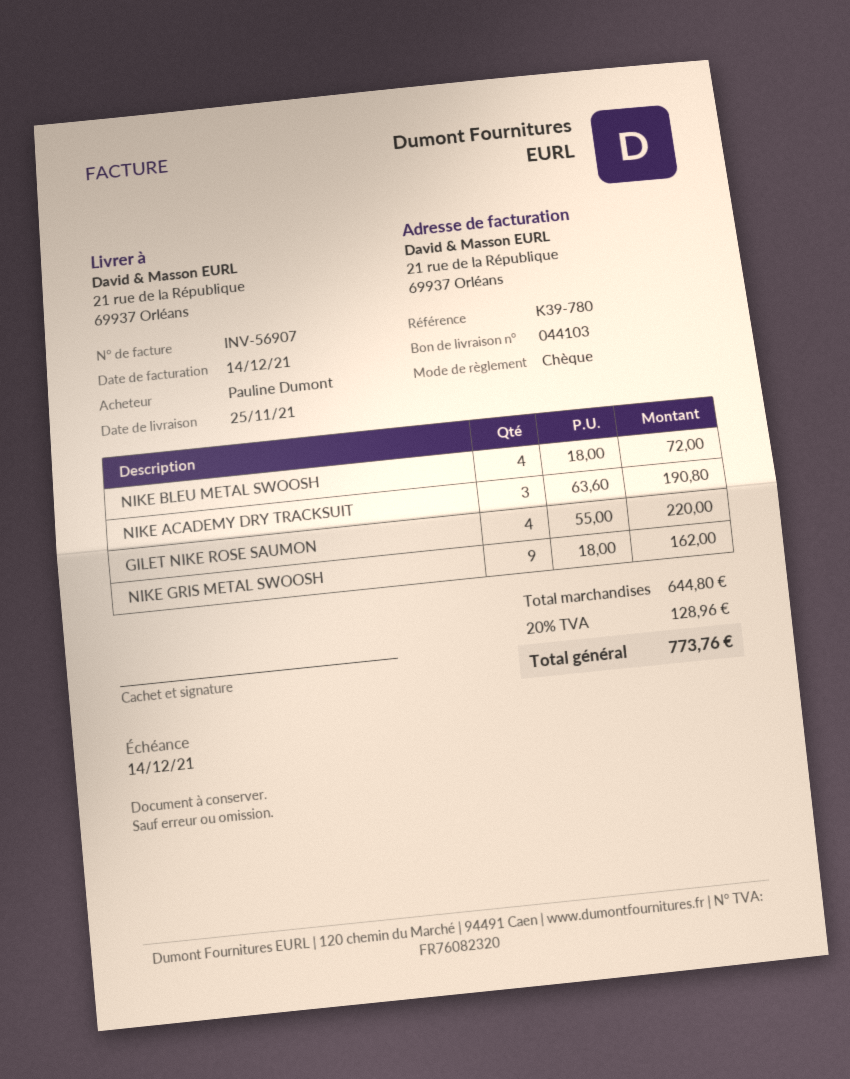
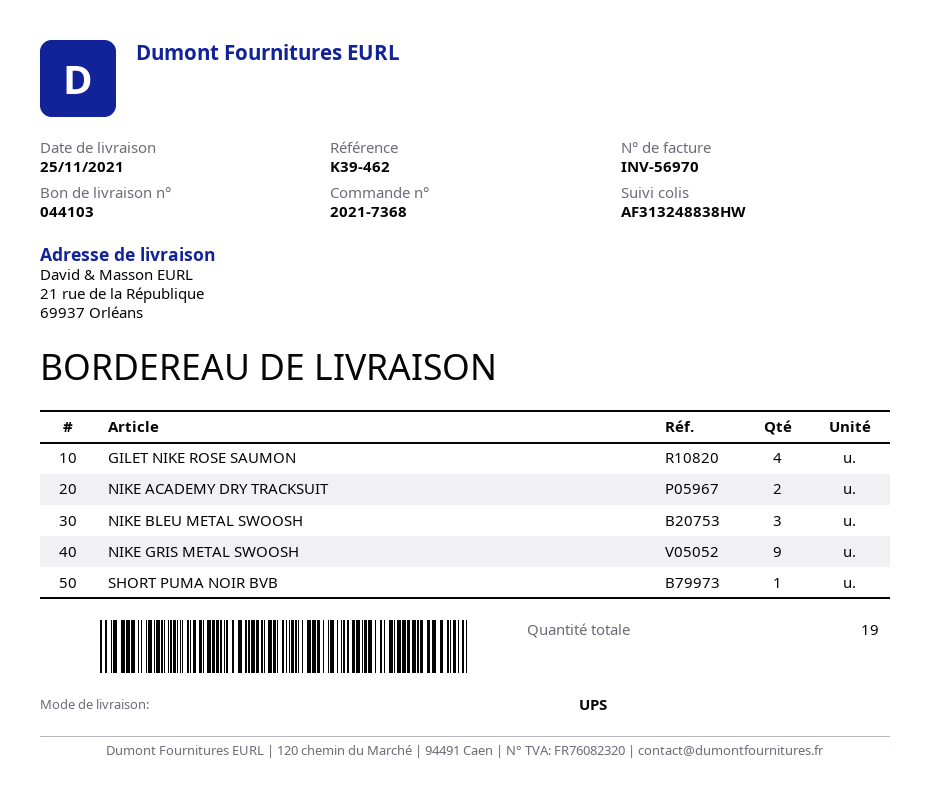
invoice number: INV-56907 -> INV-56970
reference: K39-780 -> K39-462
NIKE BLEU METAL SWOOSH: 4 -> 3
NIKE ACADEMY DRY TRACKSUIT: 3 -> 2
SHORT PUMA NOIR BVB: none -> 1

